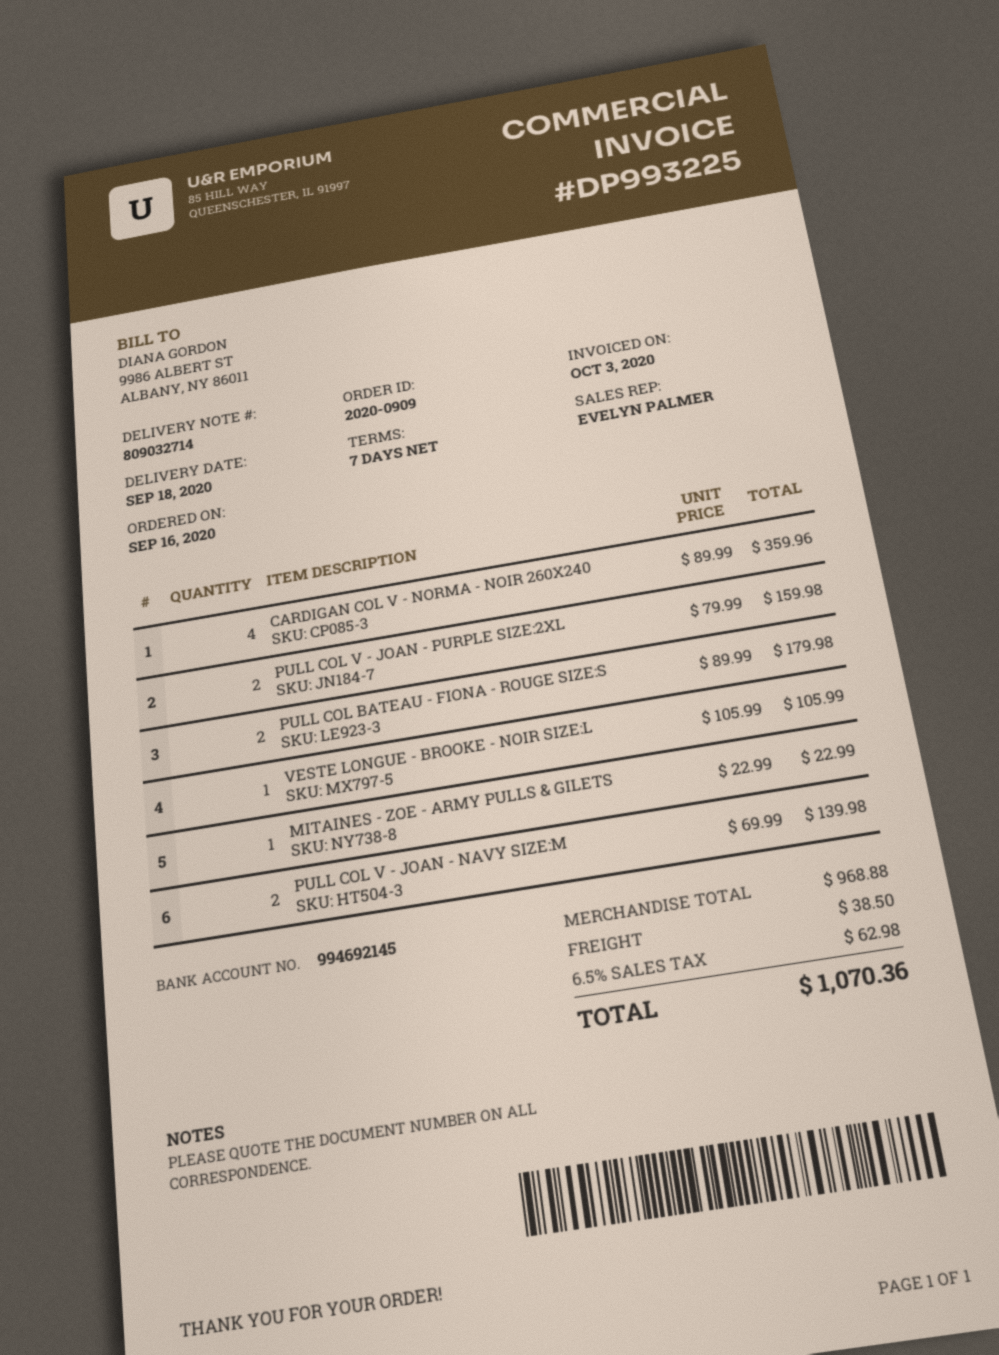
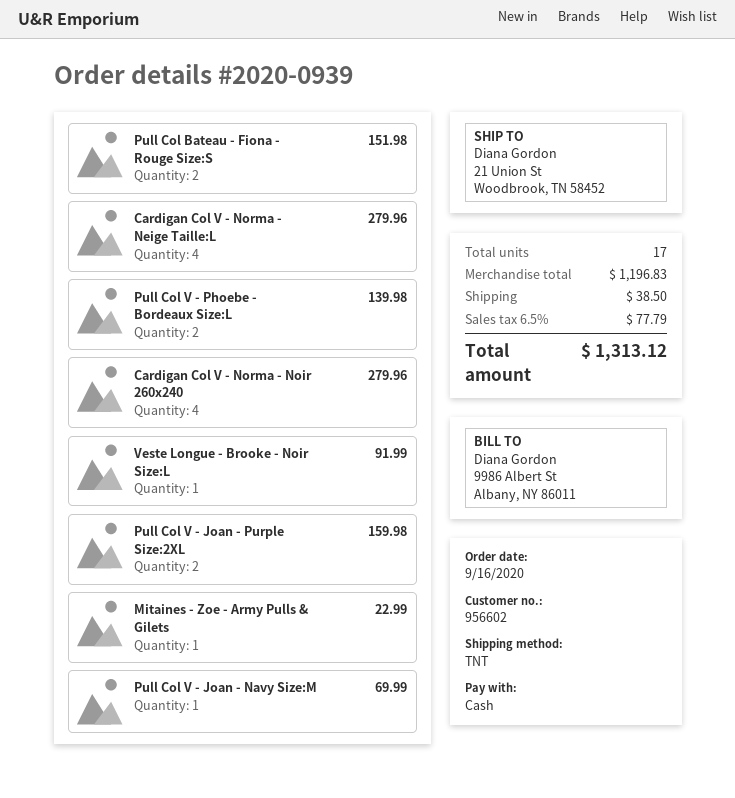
order number: 2020-0909 -> 2020-0939
CARDIGAN COL V - NORMA - NOIR 260X240: 4 for 359.96 -> 4 for 279.96
PULL COL BATEAU - FIONA - ROUGE SIZE:S: 2 for 179.98 -> 2 for 151.98
VESTE LONGUE - BROOKE - NOIR SIZE:L: 1 for 105.99 -> 1 for 91.99
PULL COL V - JOAN - NAVY SIZE:M: 2 for 139.98 -> 1 for 69.99
Cardigan Col V - Norma - Neige Taille:L: none -> 4 for 279.96
Pull Col V - Phoebe - Bordeaux Size:L: none -> 2 for 139.98
subtotal: 968.88 -> 1196.83
tax: 6.5% = 62.98 -> 6.5% = 77.79
total: 1070.36 -> 1313.12

